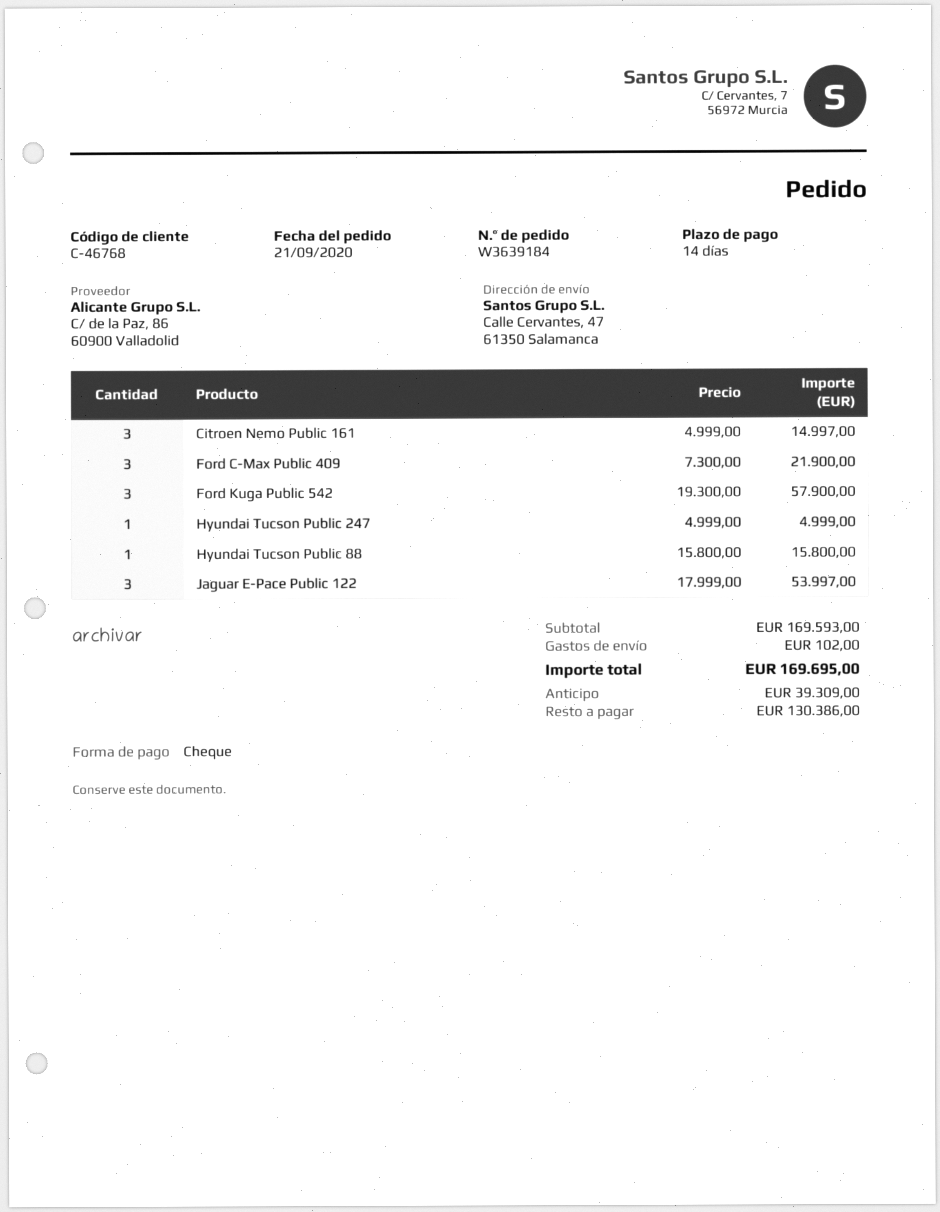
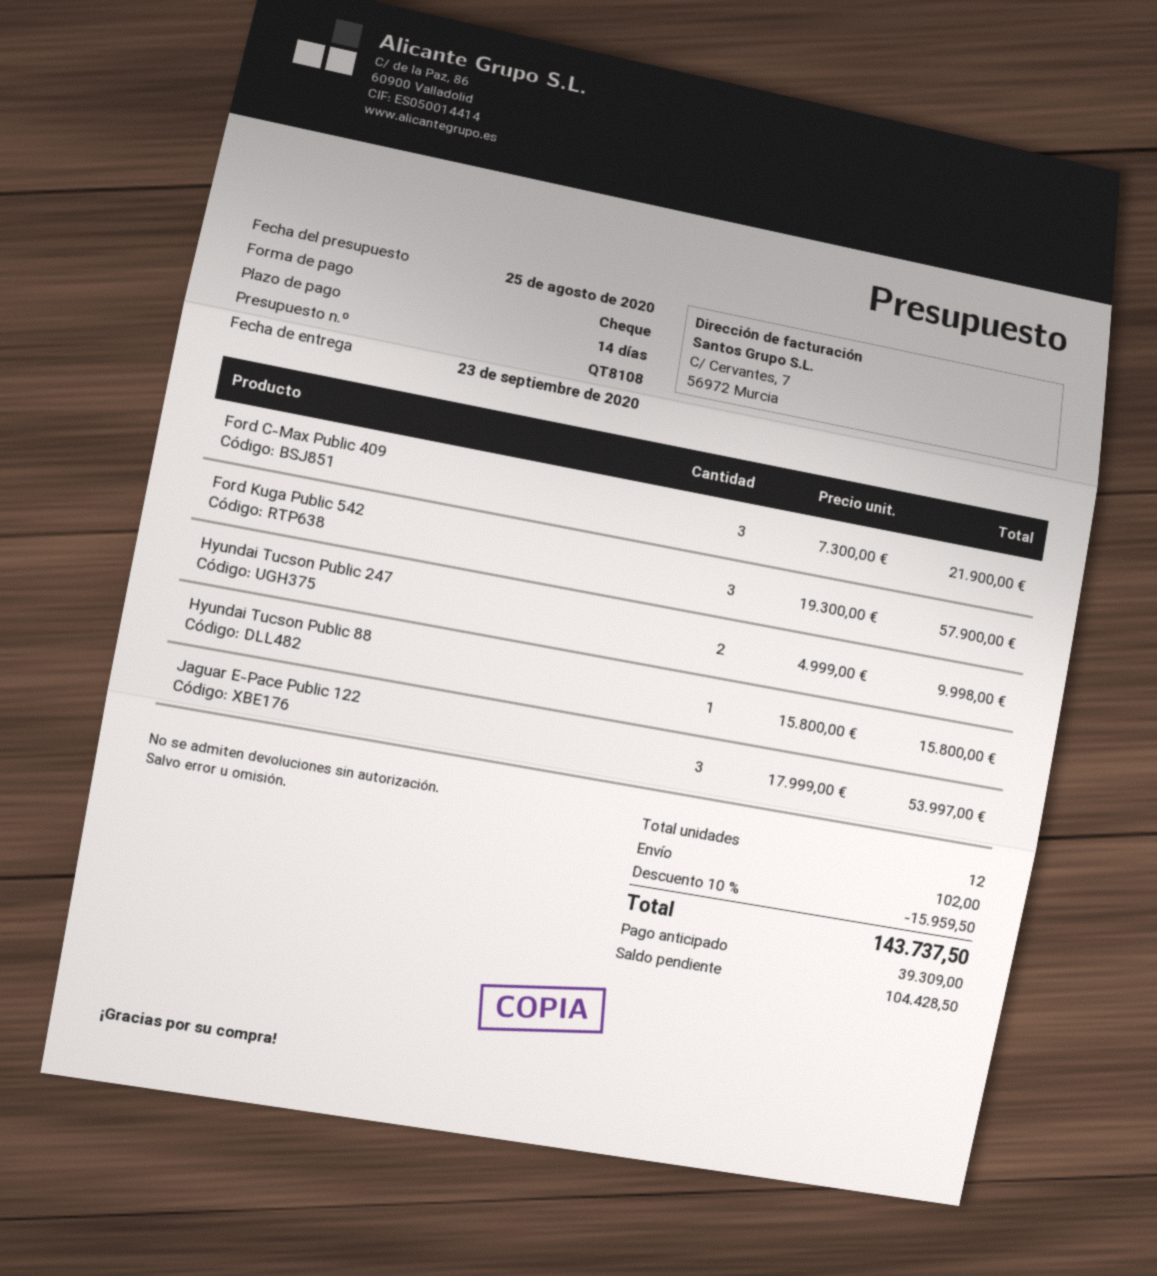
Citroen Nemo Public 161: 3 x 4999.00 = 14997.00 -> none
Hyundai Tucson Public 247: 1 x 4999.00 = 4999.00 -> 2 x 4999.00 = 9998.00
discount: none -> 10% = 15959.50
total: 169695.00 -> 143737.50
balance: 130386.00 -> 104428.50

